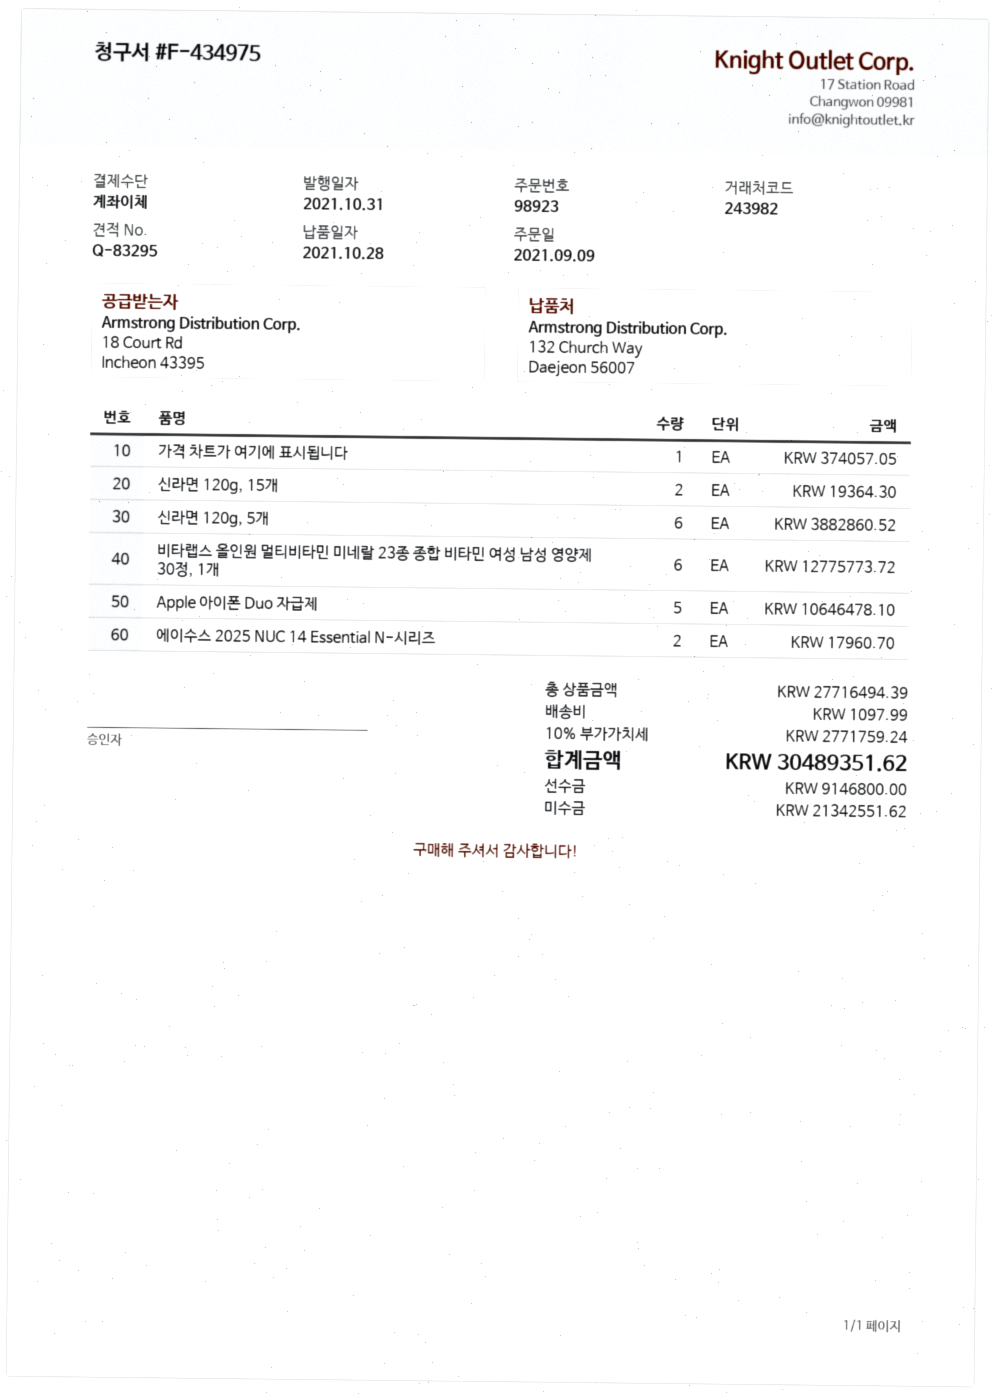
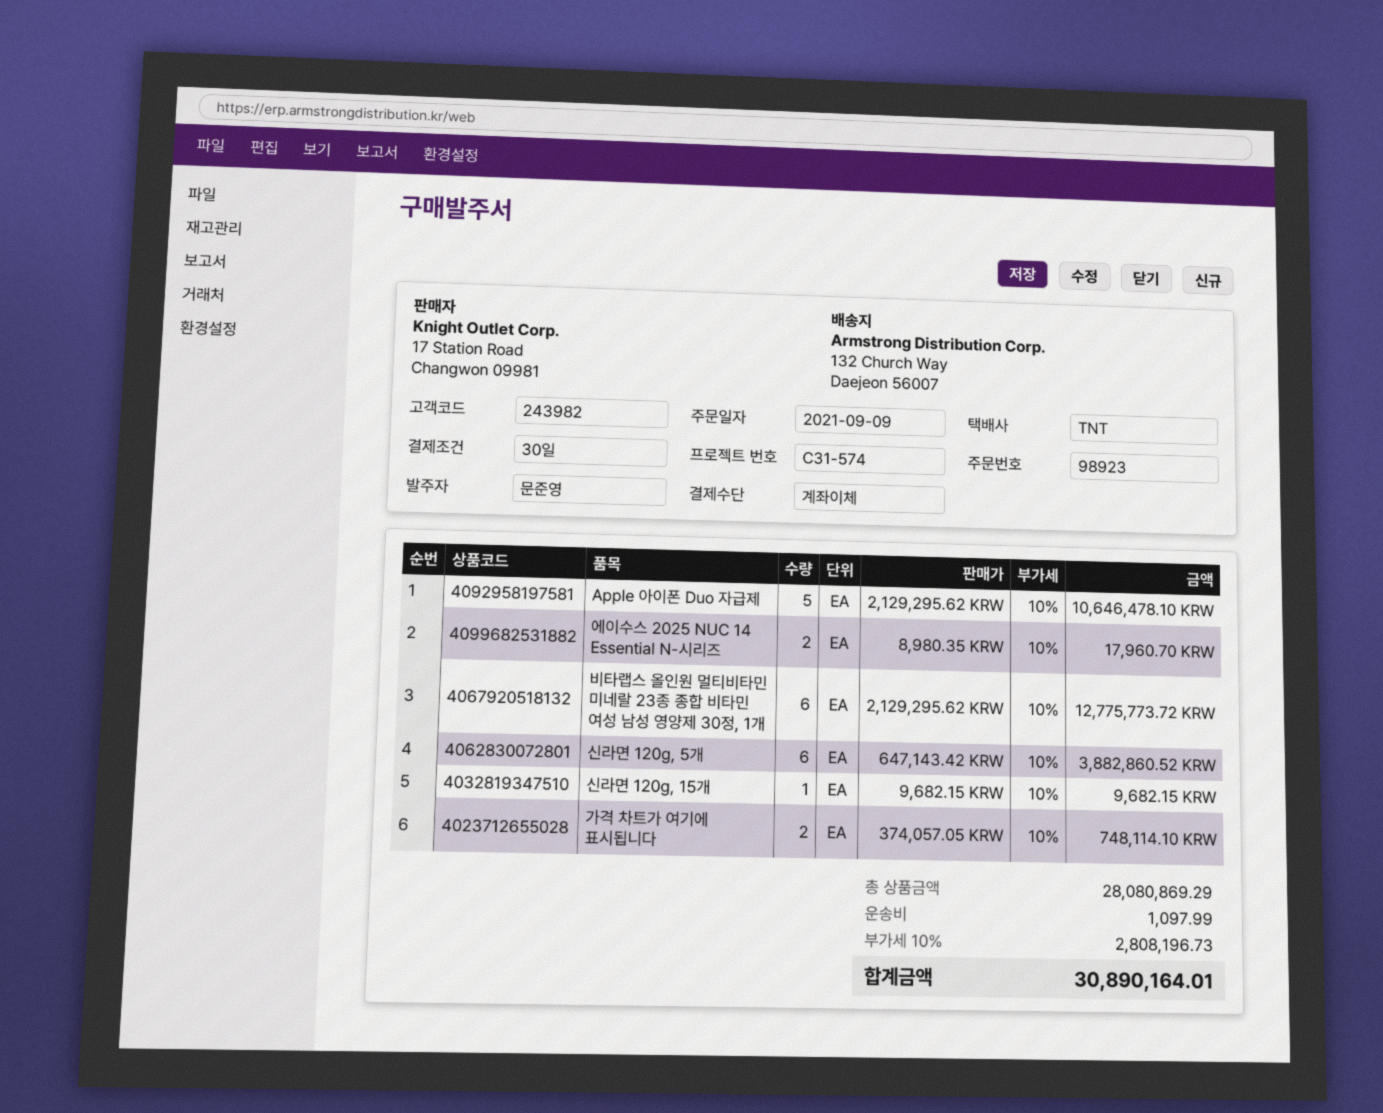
가격 차트가 여기에 표시됩니다: 1 for 374057.05 -> 2 for 748114.10
신라면 120g, 15개: 2 for 19364.30 -> 1 for 9682.15
subtotal: 27716494.39 -> 28080869.29
tax: 10% = 2771759.24 -> 10% = 2808196.73
total: 30489351.62 -> 30890164.01

